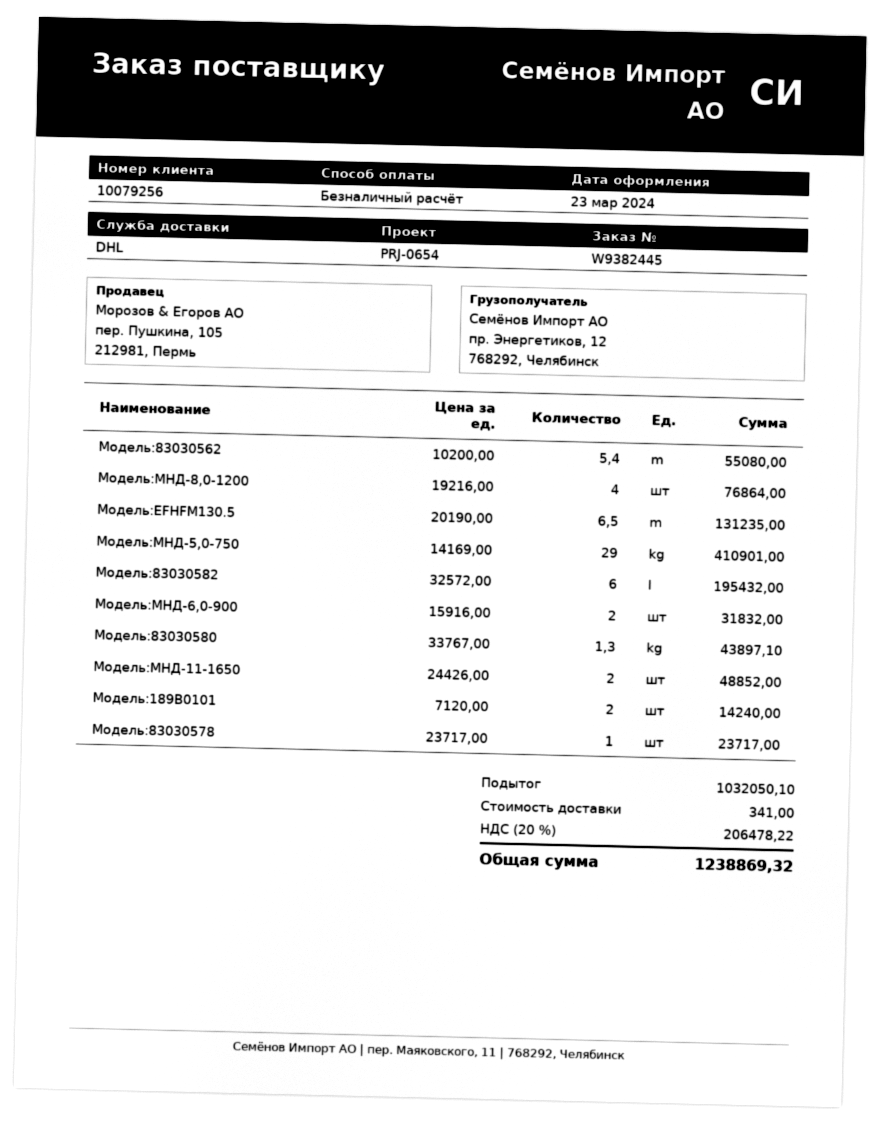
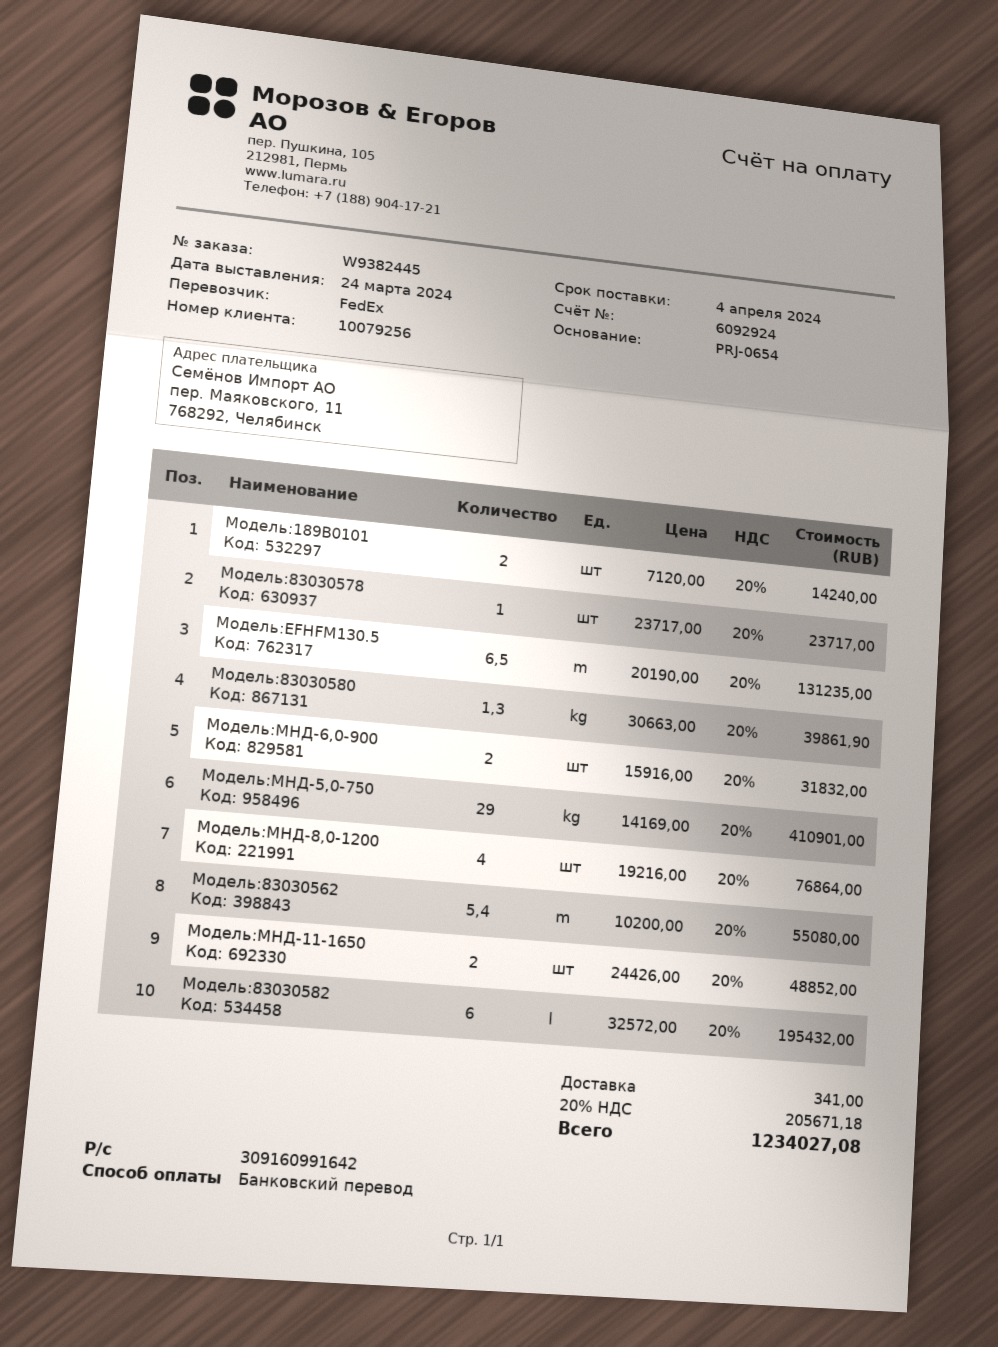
shipping method: DHL -> FedEx
Модель:83030580: 1.3 x 33767.00 = 43897.10 -> 1.3 x 30663.00 = 39861.90
tax: 20% = 206478.22 -> 20% = 205671.18
total: 1238869.32 -> 1234027.08

